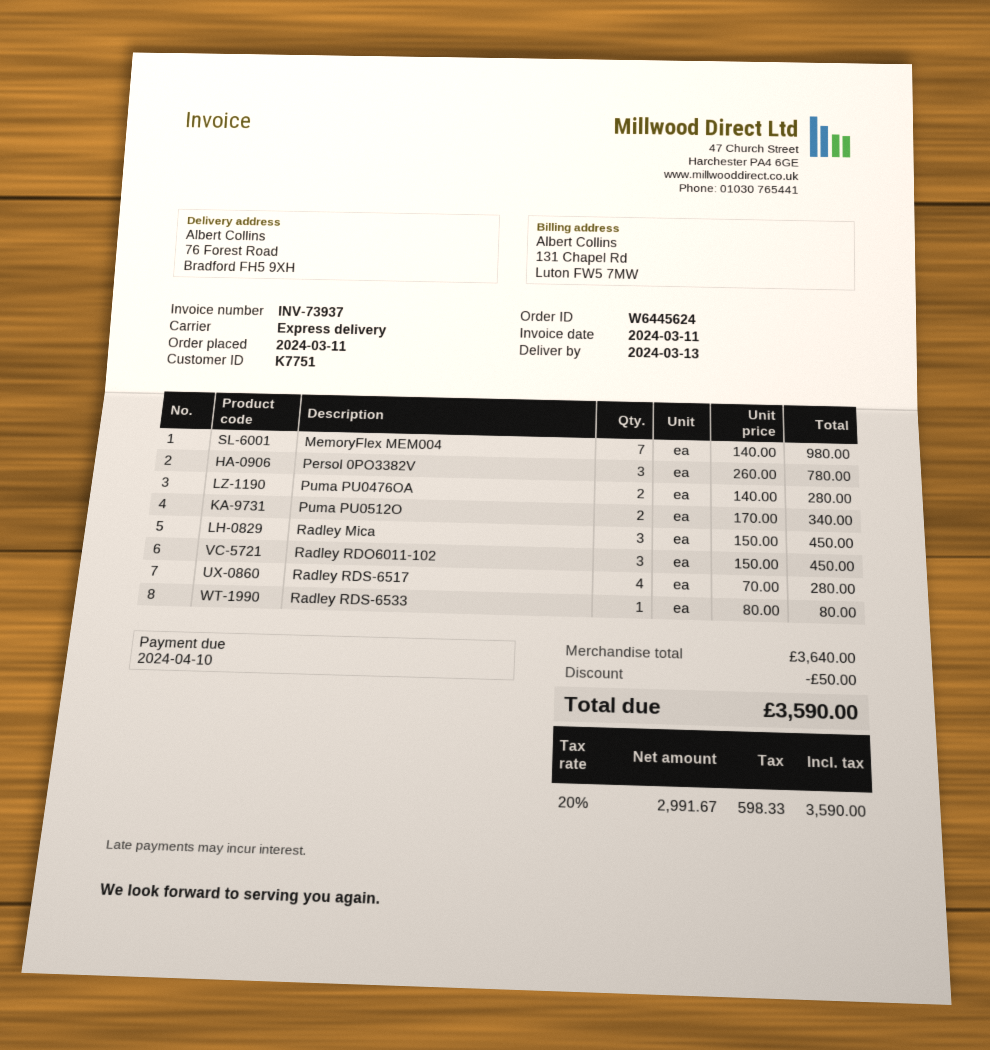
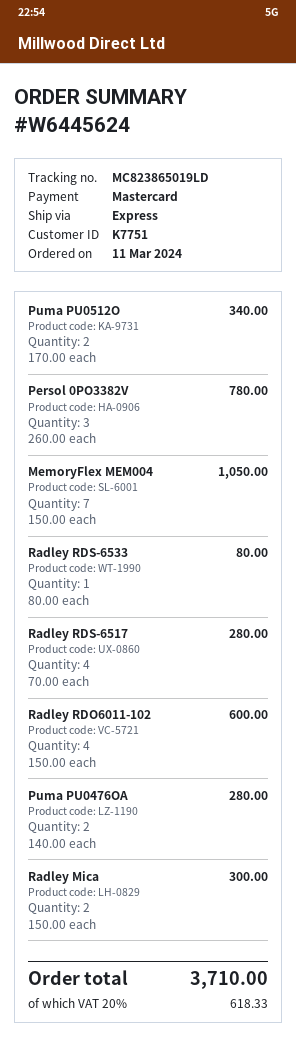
MemoryFlex MEM004: 7 x 140.00 = 980.00 -> 7 x 150.00 = 1050.00
Radley Mica: 3 x 150.00 = 450.00 -> 2 x 150.00 = 300.00
Radley RDO6011-102: 3 x 150.00 = 450.00 -> 4 x 150.00 = 600.00
discount: 50.00 -> none
tax: 20% = 598.33 -> 20% = 618.33
total: 3590.00 -> 3710.00

